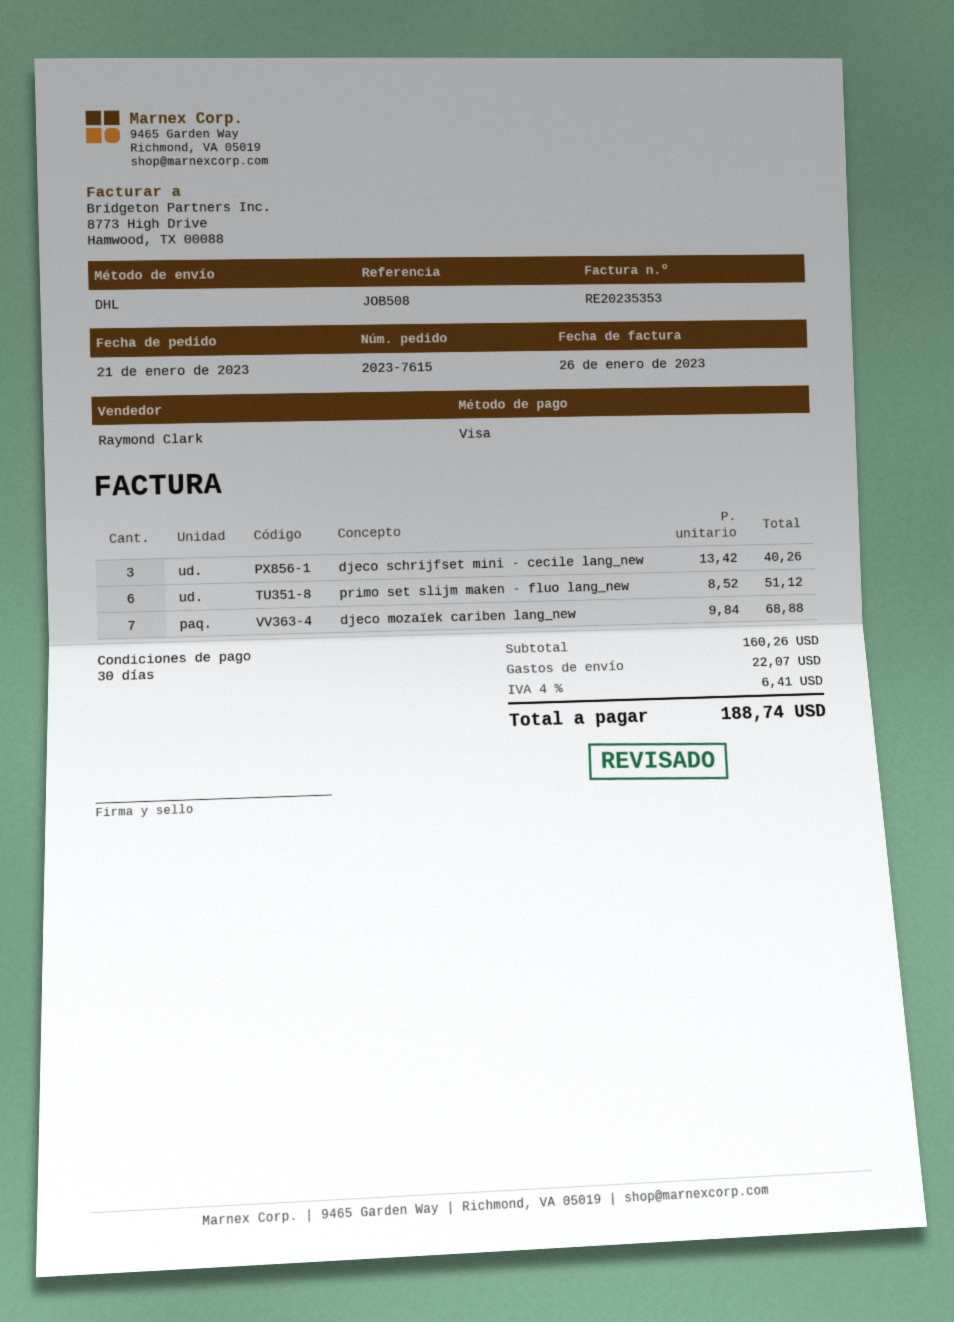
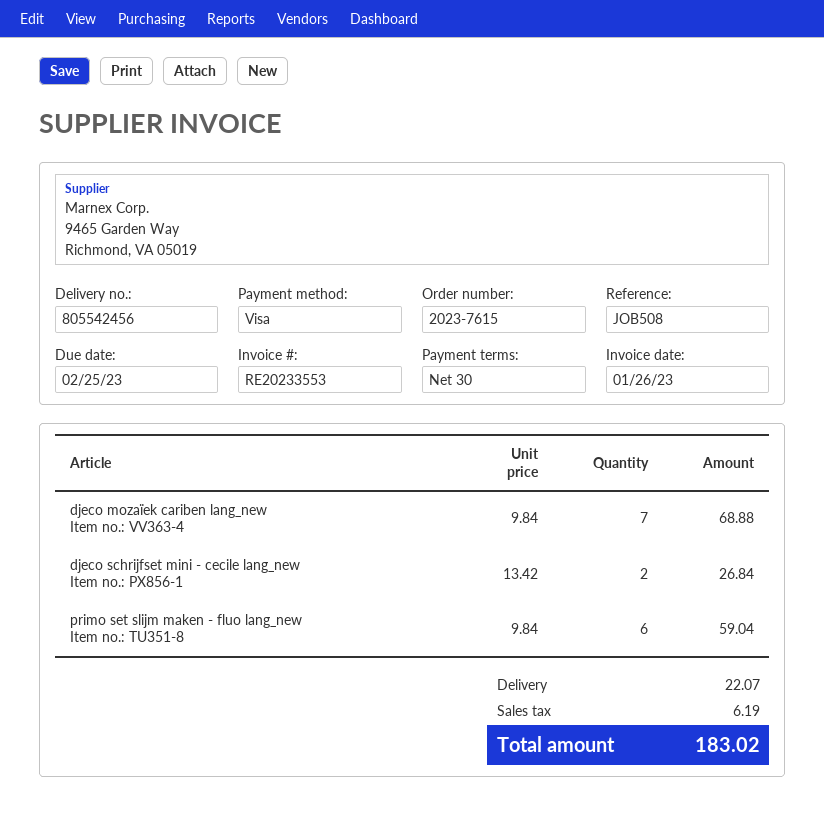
invoice number: RE20235353 -> RE20233553
djeco schrijfset mini - cecile lang_new: 3 x 13.42 = 40.26 -> 2 x 13.42 = 26.84
primo set slijm maken - fluo lang_new: 6 x 8.52 = 51.12 -> 6 x 9.84 = 59.04
tax: 6.41 -> 6.19
total: 188.74 -> 183.02

